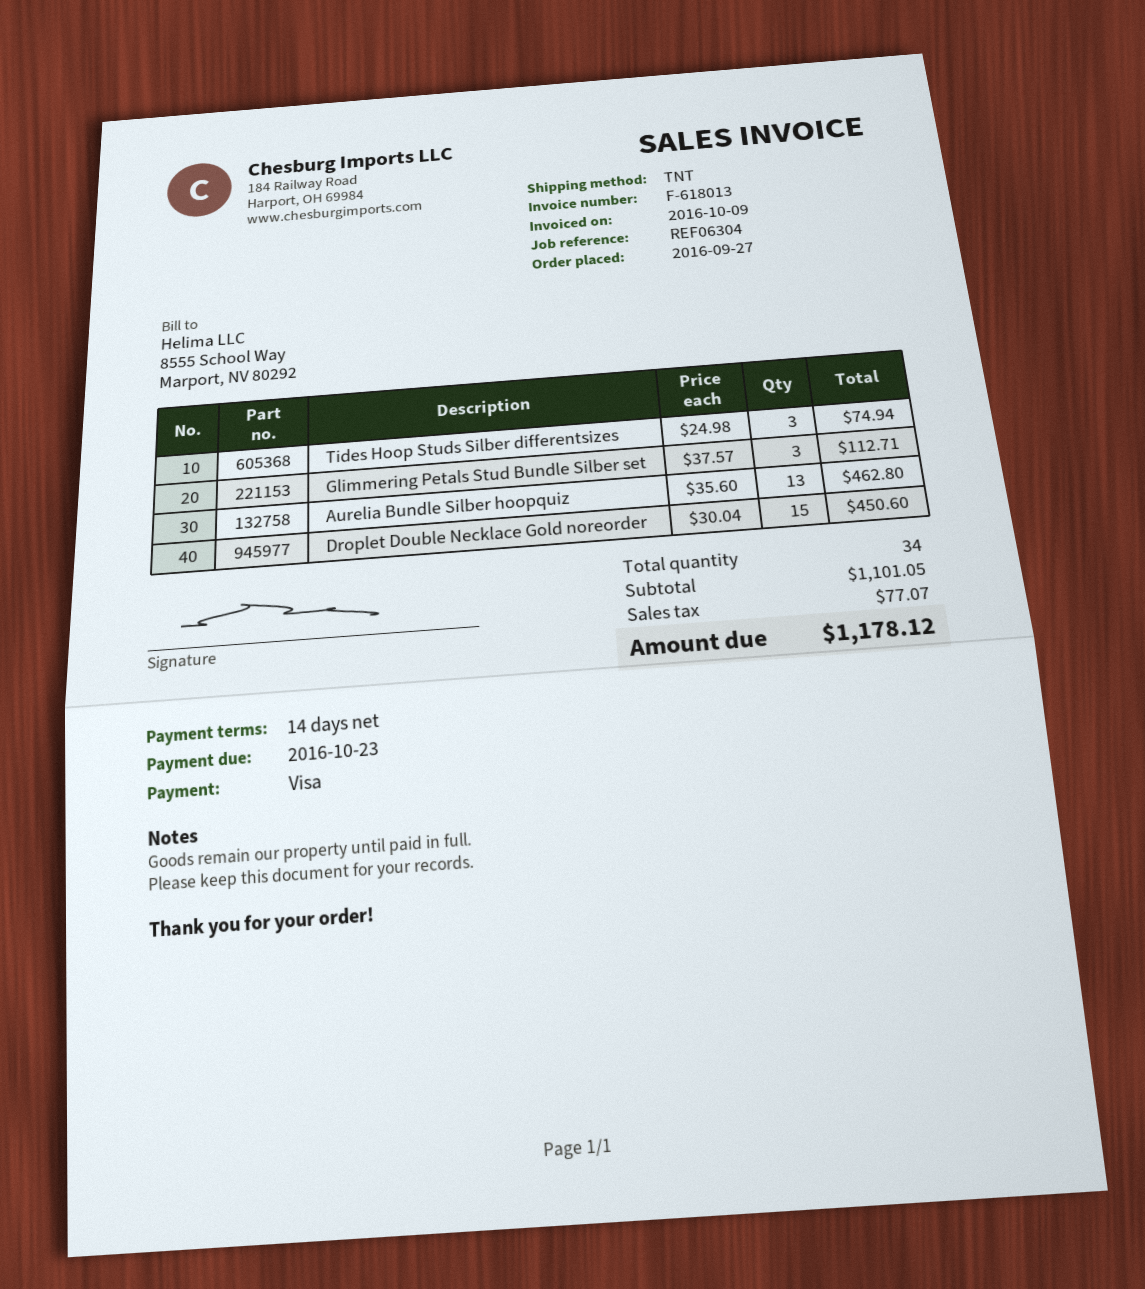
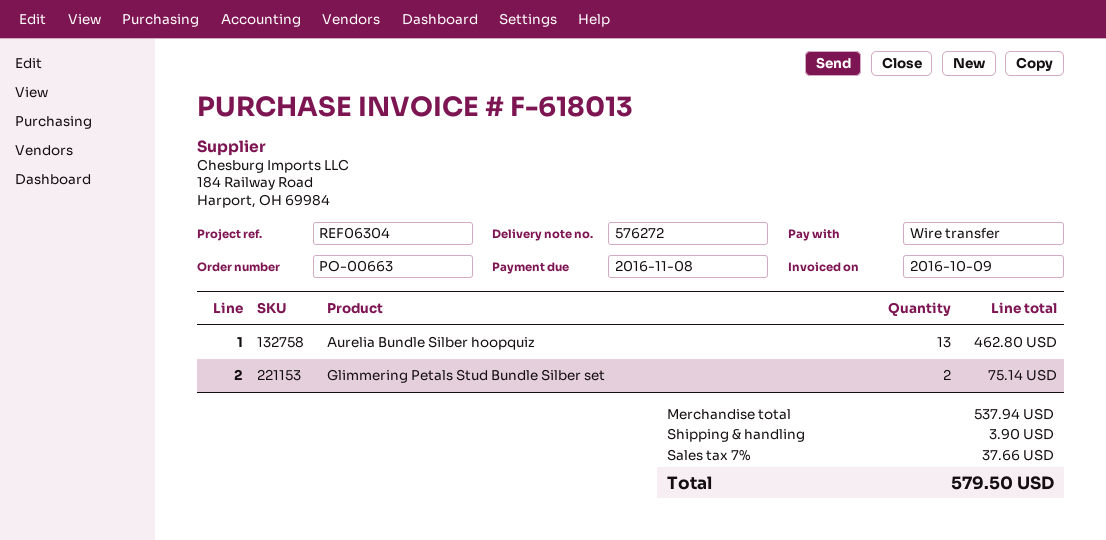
due date: 2016-10-23 -> 2016-11-08
payment method: Visa -> bank transfer
Tides Hoop Studs Silber differentsizes: 3 for 74.94 -> none
Glimmering Petals Stud Bundle Silber set: 3 for 112.71 -> 2 for 75.14
Droplet Double Necklace Gold noreorder: 15 for 450.60 -> none
subtotal: 1101.05 -> 537.94
shipping: none -> 3.90
tax: 77.07 -> 37.66
total: 1178.12 -> 579.50

